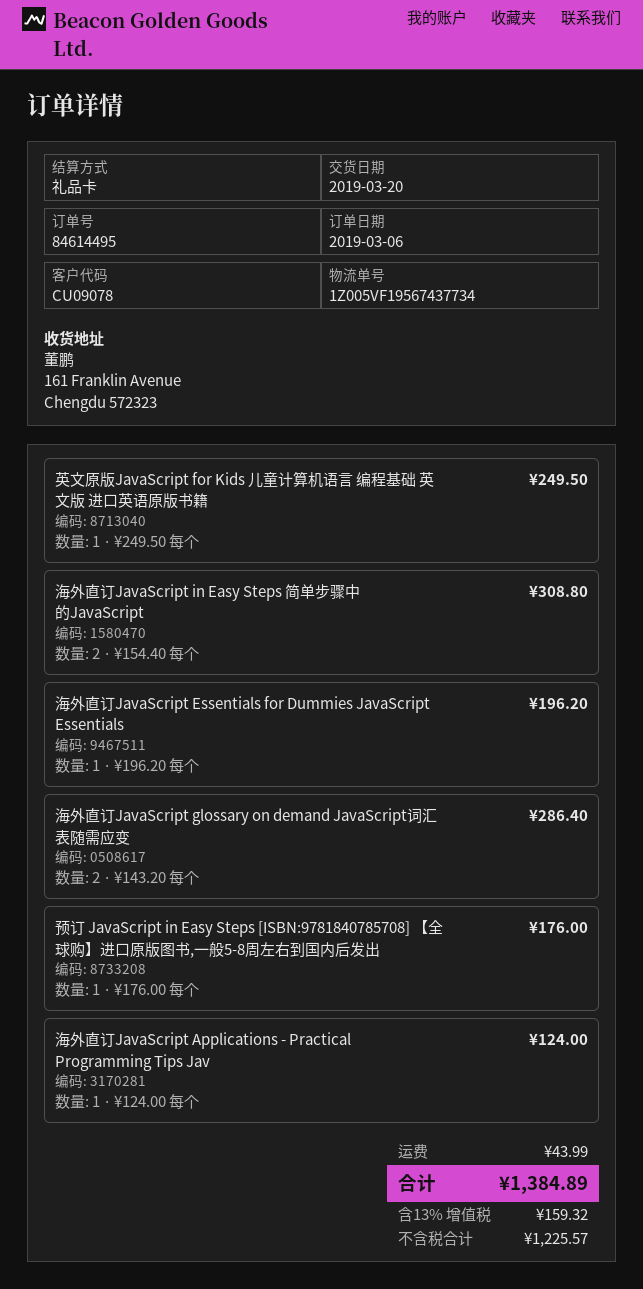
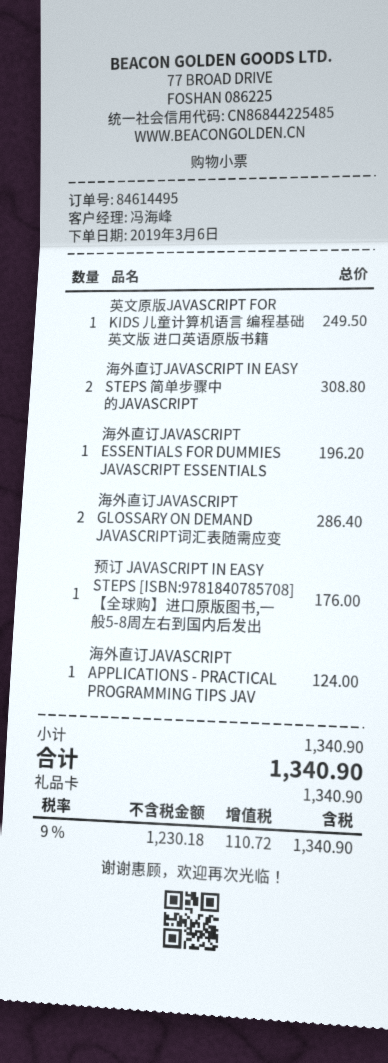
shipping: 43.99 -> none
net: 1225.57 -> 1230.18
tax: 13% = 159.32 -> 9% = 110.72
total: 1384.89 -> 1340.90

